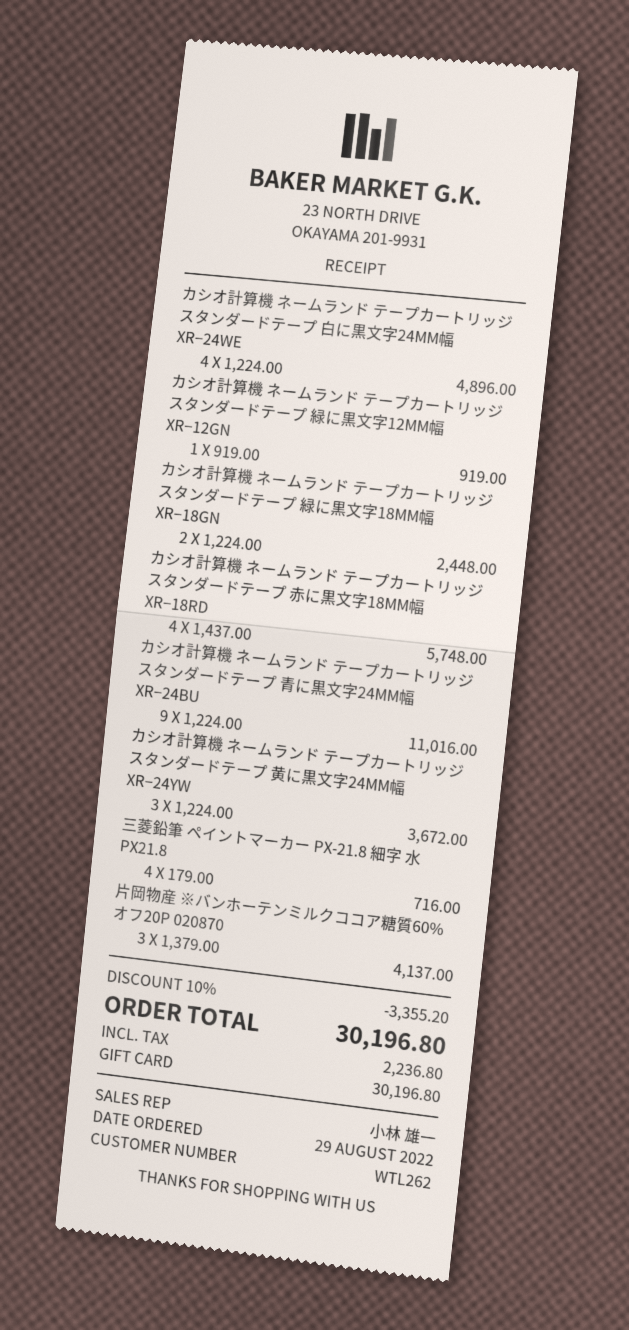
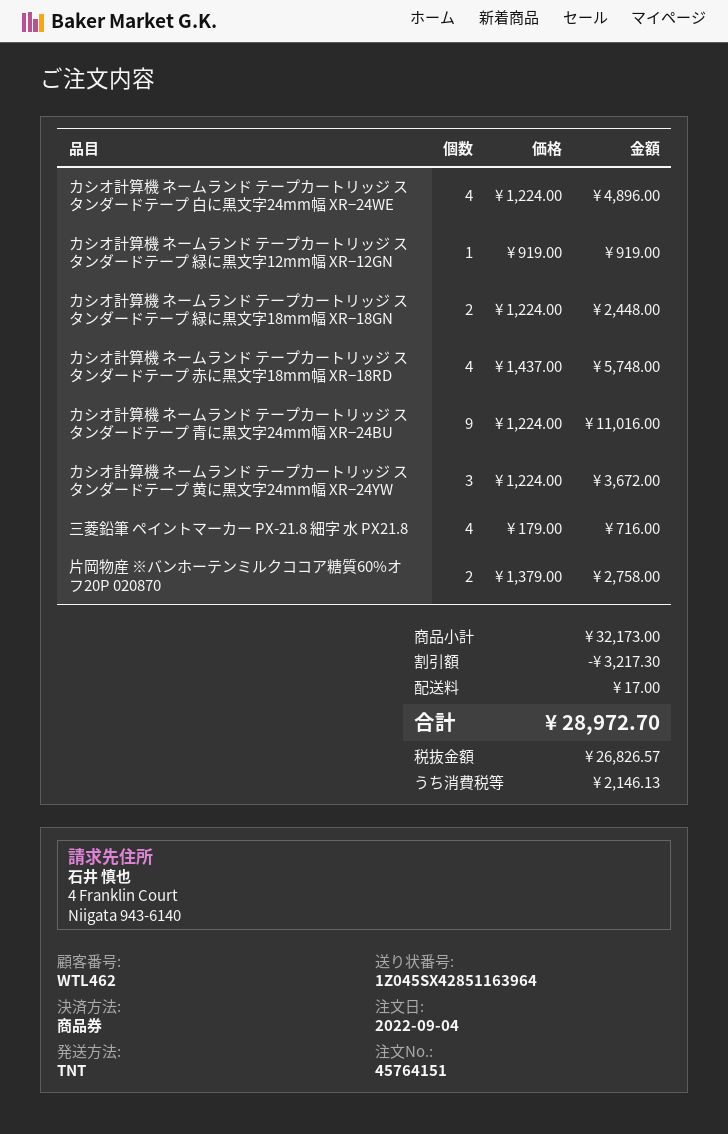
order date: 2022-08-29 -> 2022-09-04
customer number: WTL262 -> WTL462
片岡物産 ※バンホーテンミルクココア糖質60%オフ20P 020870: 3 x 1379.00 = 4137.00 -> 2 x 1379.00 = 2758.00
discount: 3355.20 -> 3217.30
shipping: none -> 17.00
tax: 2236.80 -> 2146.13
total: 30196.80 -> 28972.70

